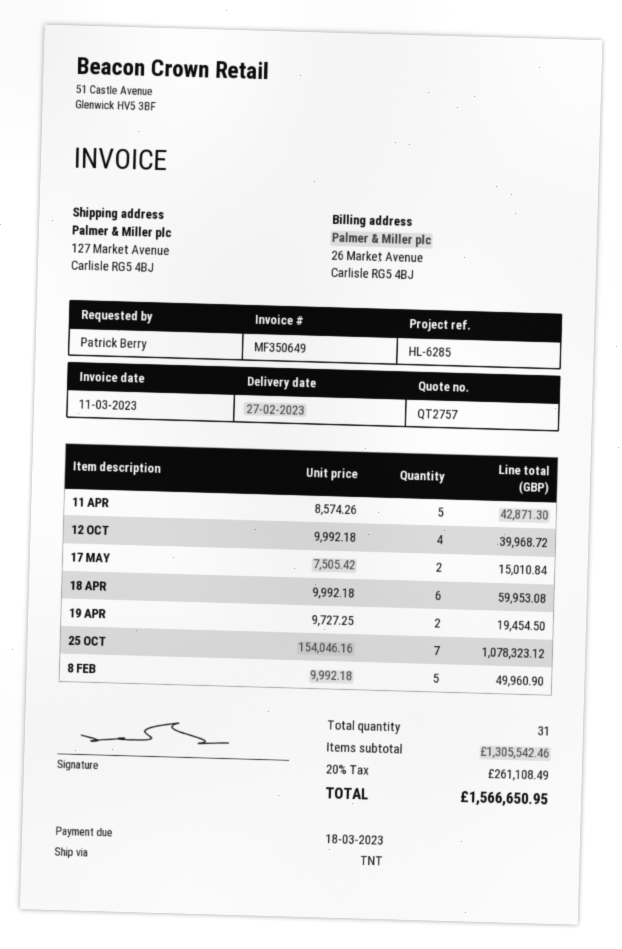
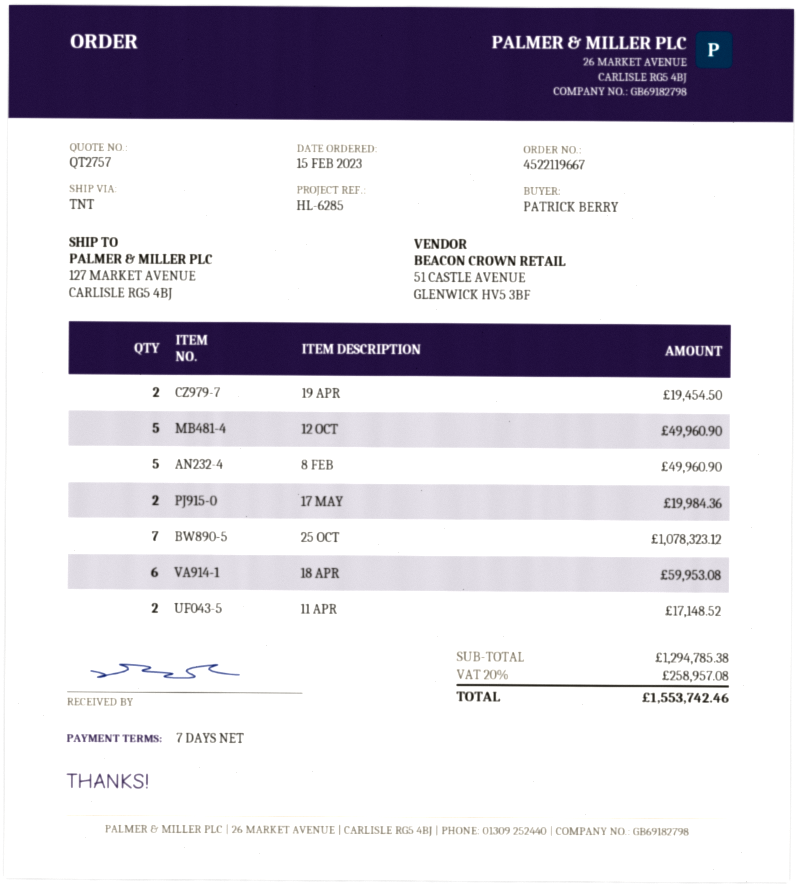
11 APR: 5 for 42871.30 -> 2 for 17148.52
12 OCT: 4 for 39968.72 -> 5 for 49960.90
17 MAY: 2 for 15010.84 -> 2 for 19984.36
subtotal: 1305542.46 -> 1294785.38
tax: 20% = 261108.49 -> 20% = 258957.08
total: 1566650.95 -> 1553742.46

